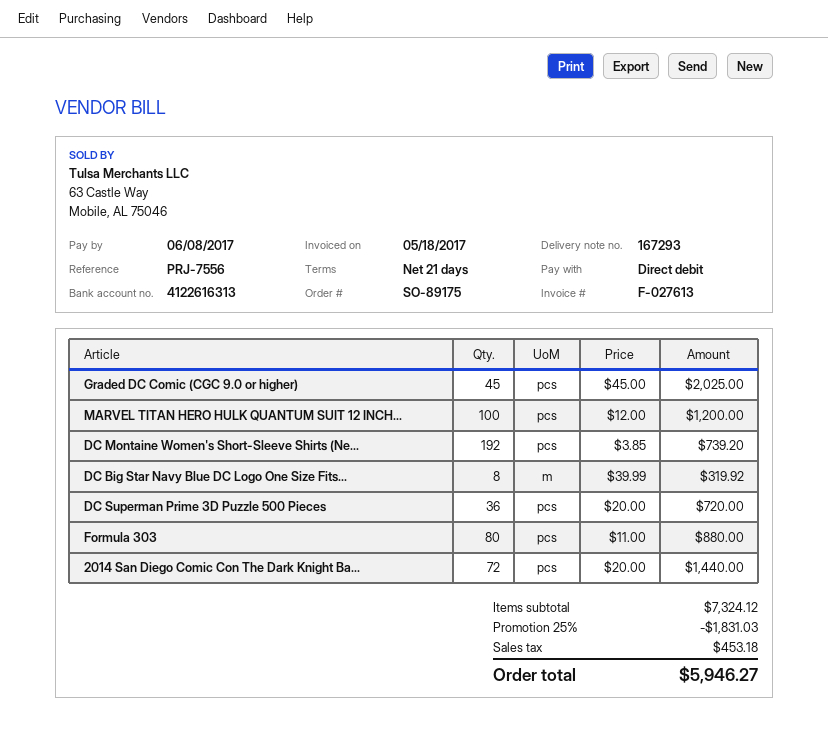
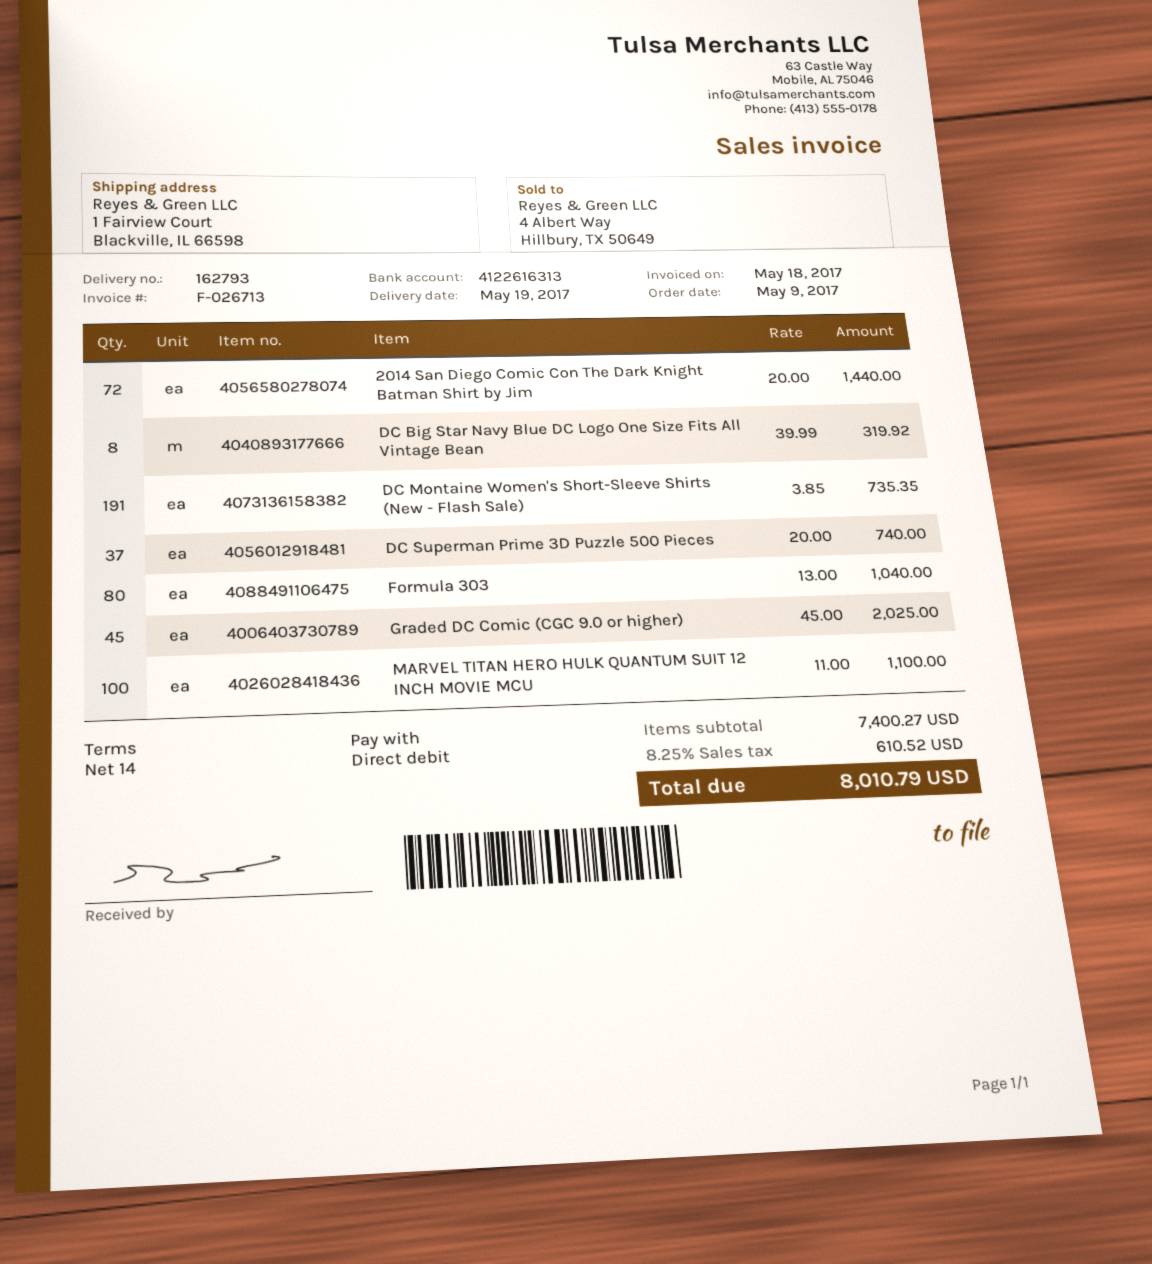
delivery note number: 167293 -> 162793
invoice number: F-027613 -> F-026713
payment terms: 21 days -> 14 days
MARVEL TITAN HERO HULK QUANTUM SUIT 12 INCH...: 100 x 12.00 = 1200.00 -> 100 x 11.00 = 1100.00
DC Montaine Women's Short-Sleeve Shirts (Ne...: 192 x 3.85 = 739.20 -> 191 x 3.85 = 735.35
DC Superman Prime 3D Puzzle 500 Pieces: 36 x 20.00 = 720.00 -> 37 x 20.00 = 740.00
Formula 303: 80 x 11.00 = 880.00 -> 80 x 13.00 = 1040.00
subtotal: 7324.12 -> 7400.27
discount: 25% = 1831.03 -> none
tax: 453.18 -> 610.52
total: 5946.27 -> 8010.79

